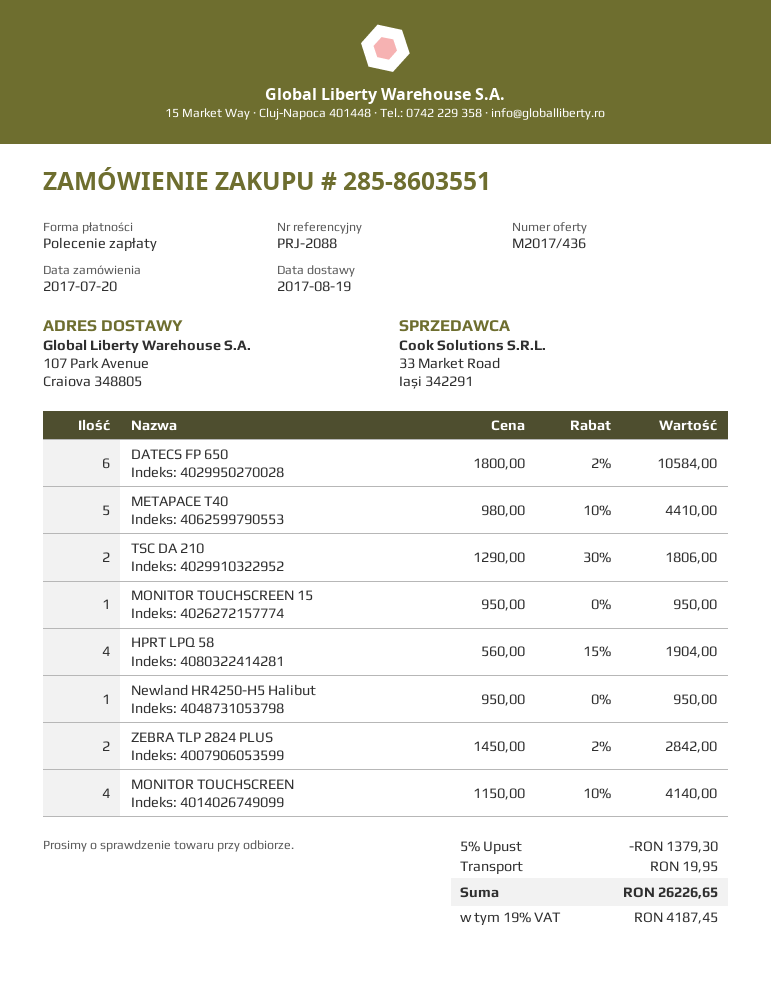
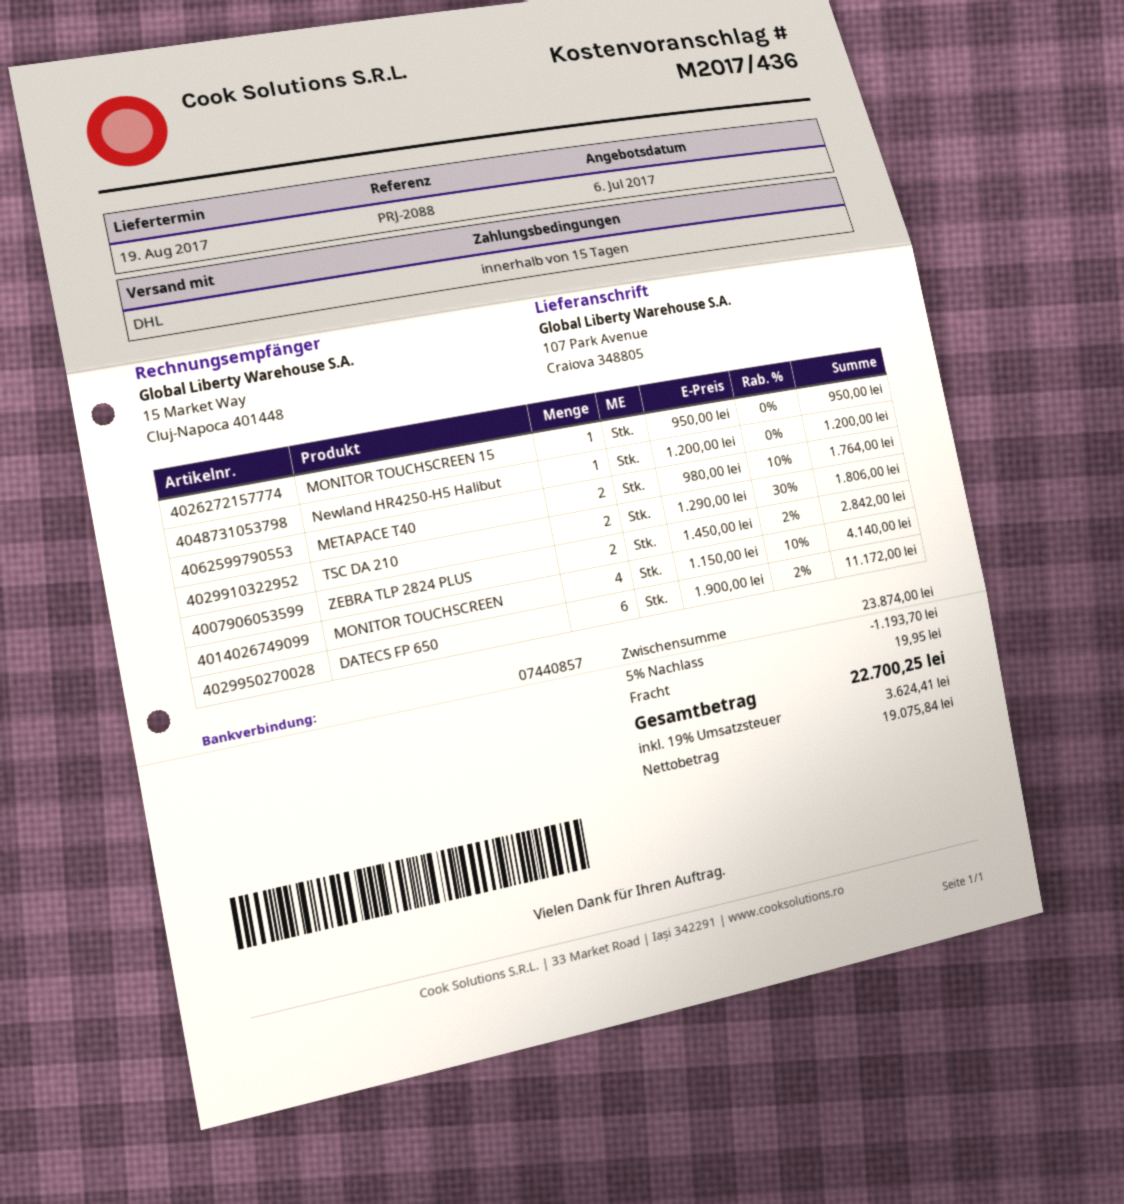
DATECS FP 650: 6 x 1800.00 - 2% = 10584.00 -> 6 x 1900.00 - 2% = 11172.00
METAPACE T40: 5 x 980.00 - 10% = 4410.00 -> 2 x 980.00 - 10% = 1764.00
HPRT LPQ 58: 4 x 560.00 - 15% = 1904.00 -> none
Newland HR4250-H5 Halibut: 1 x 950.00 = 950.00 -> 1 x 1200.00 = 1200.00
discount: 5% = 1379.30 -> 5% = 1193.70
tax: 19% = 4187.45 -> 19% = 3624.41
total: 26226.65 -> 22700.25

